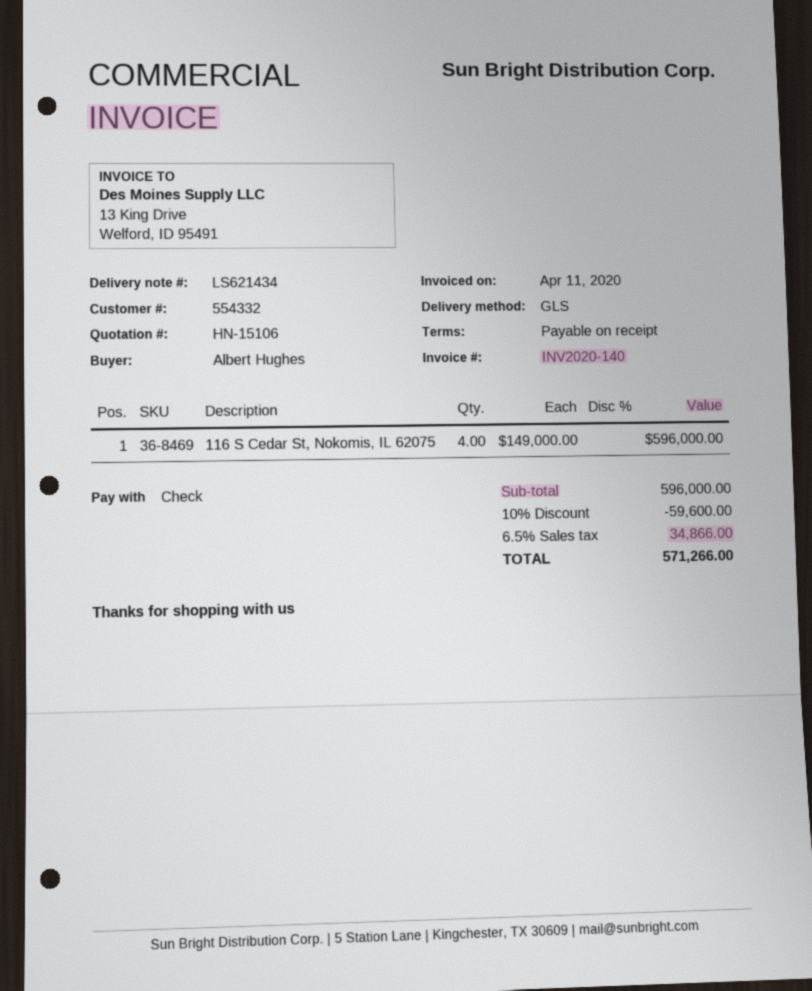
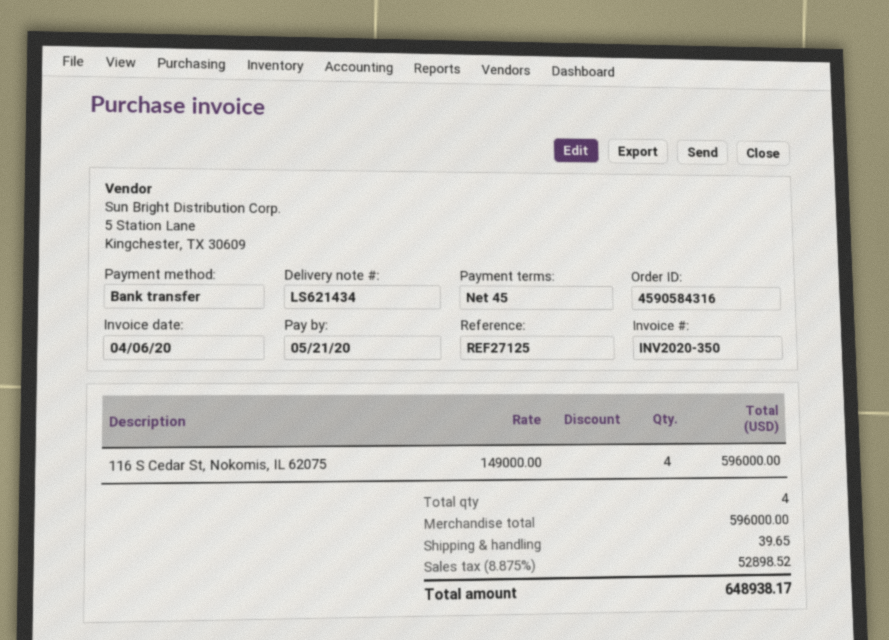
invoice number: INV2020-140 -> INV2020-350
invoice date: 2020-04-11 -> 2020-04-06
payment terms: on receipt -> 45 days
payment method: cheque -> bank transfer
discount: 10% = 59600.00 -> none
shipping: none -> 39.65
tax: 6.5% = 34866.00 -> 8.875% = 52898.52
total: 571266.00 -> 648938.17

